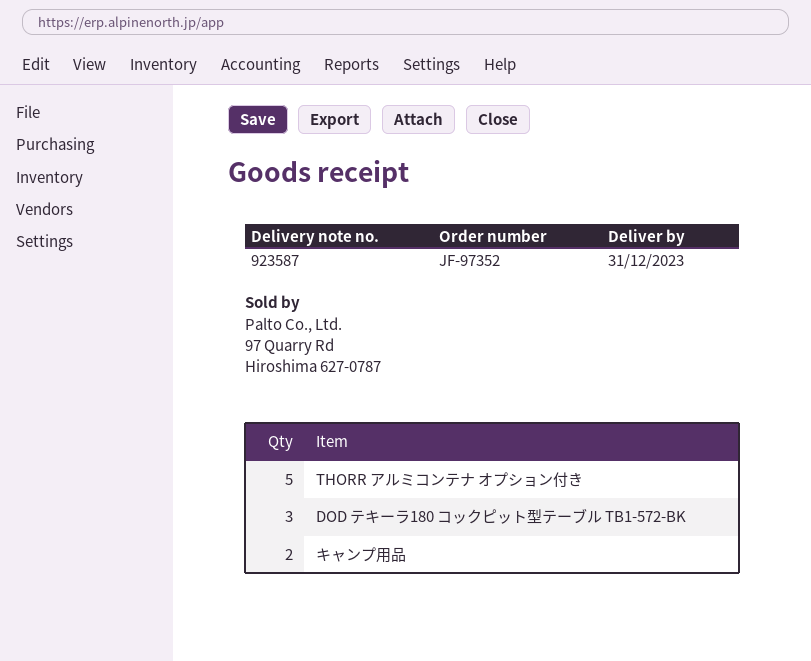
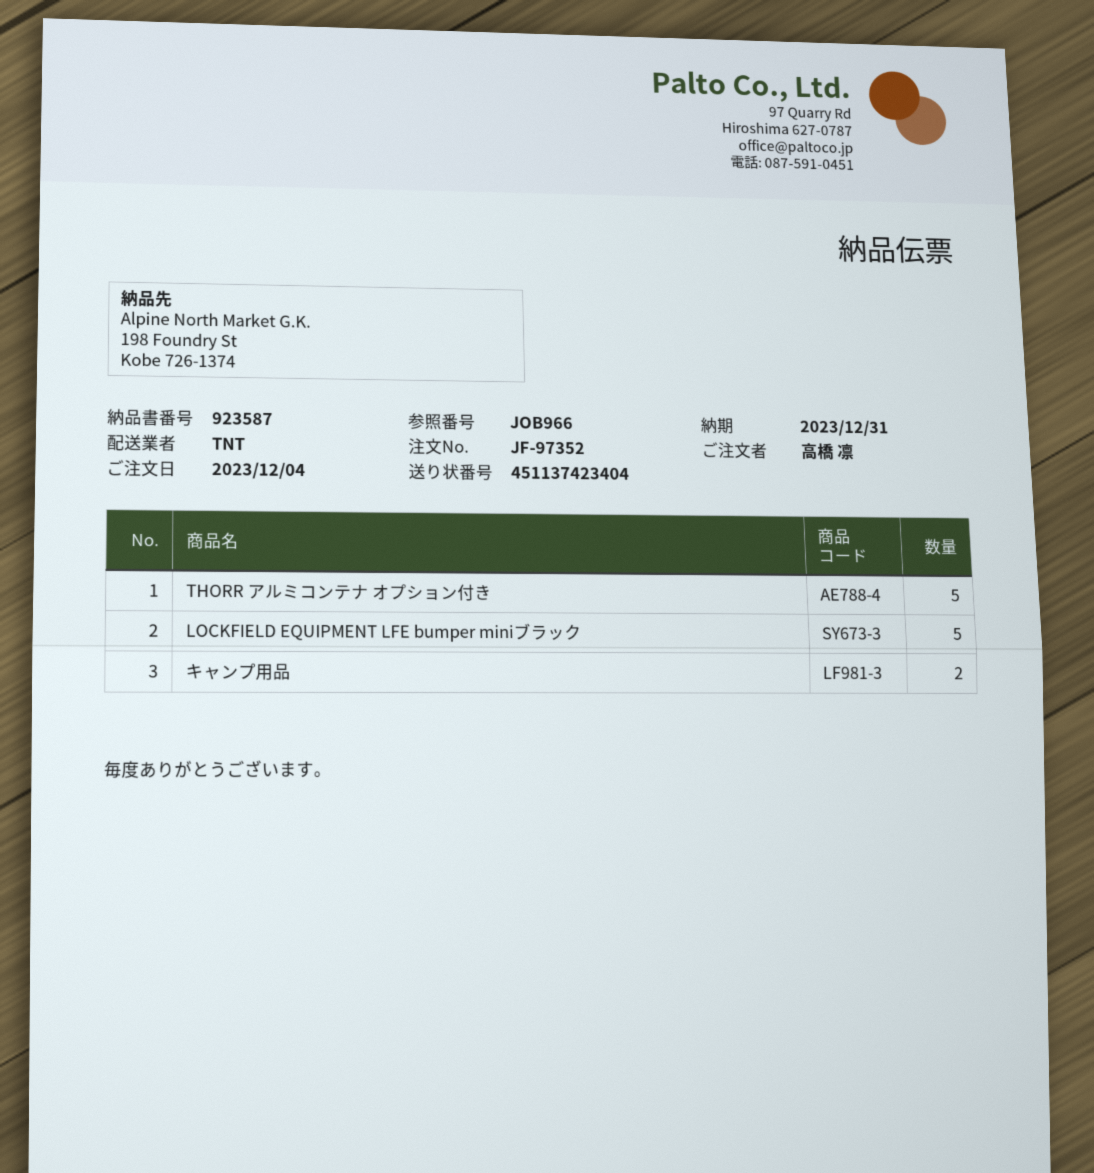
DOD テキーラ180 コックピット型テーブル TB1-572-BK: 3 -> none
LOCKFIELD EQUIPMENT LFE bumper miniブラック: none -> 5

